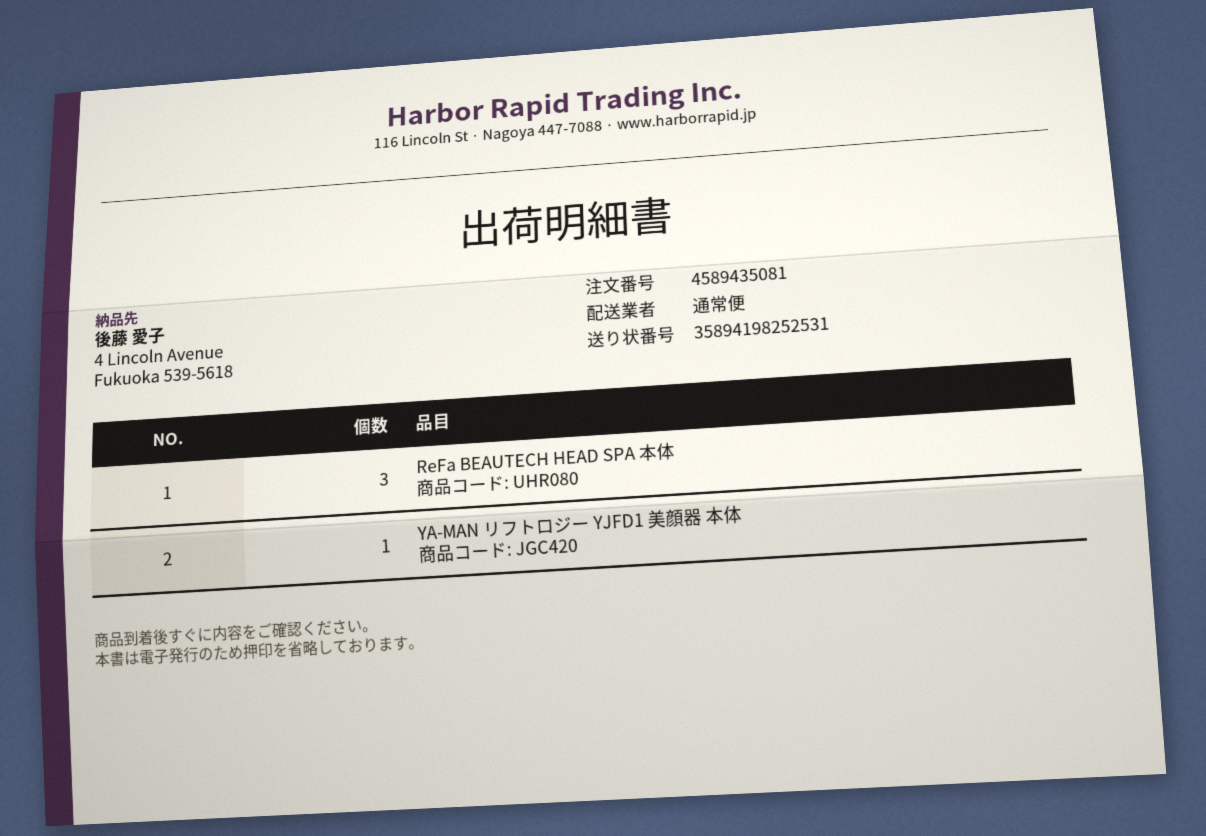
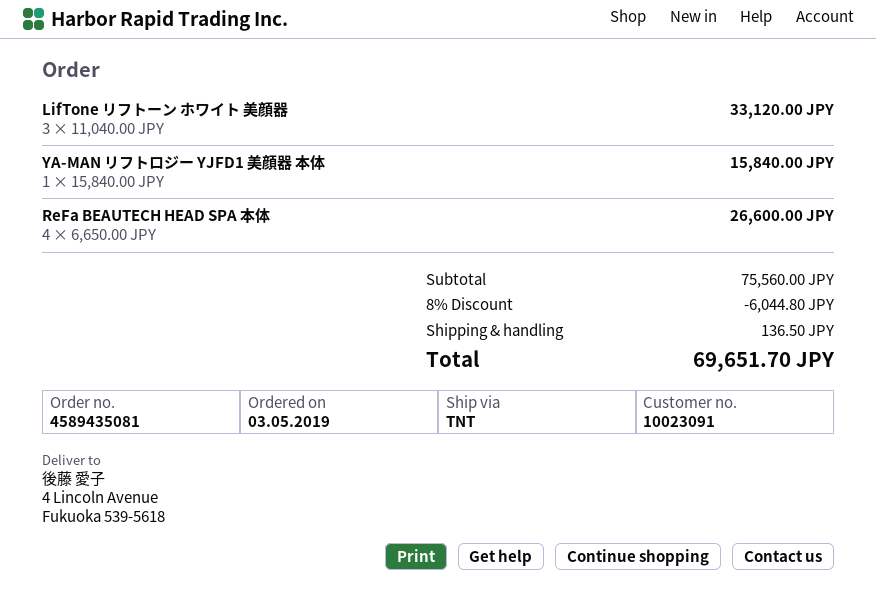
shipping method: standard -> TNT
ReFa BEAUTECH HEAD SPA 本体: 3 -> 4
LifTone リフトーン ホワイト 美顔器: none -> 3

